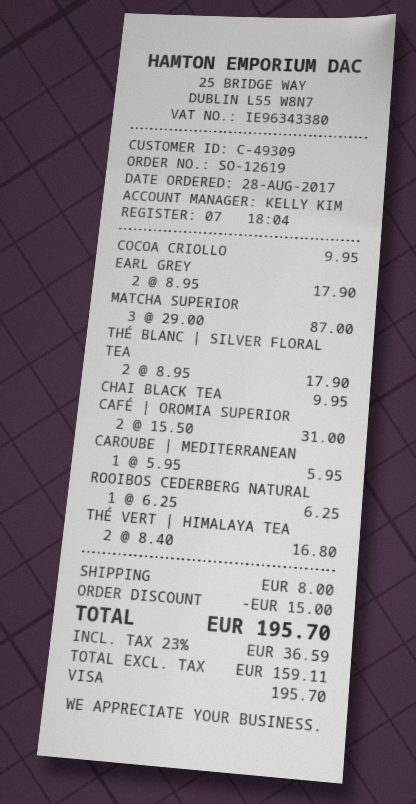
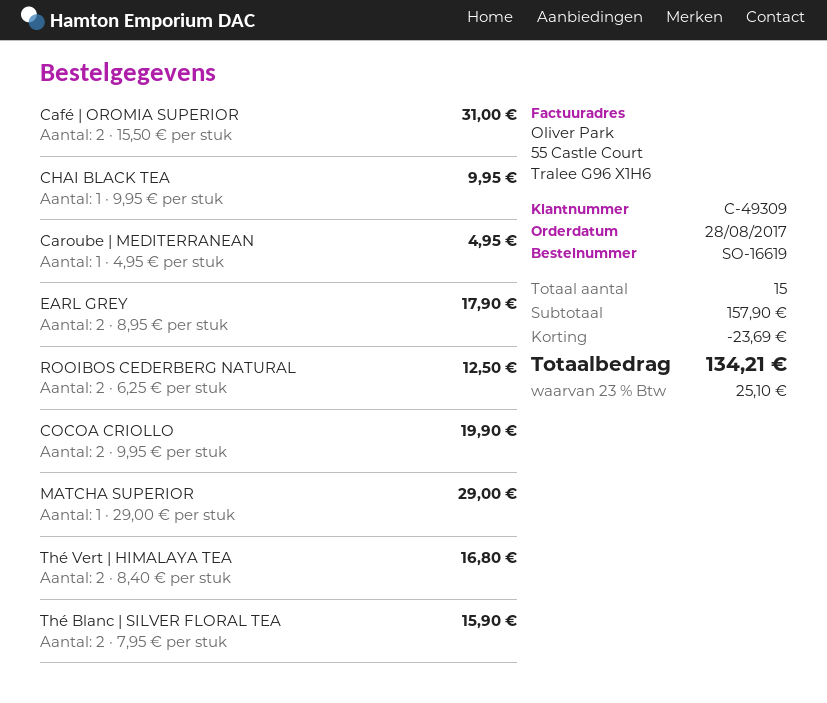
order number: SO-12619 -> SO-16619
COCOA CRIOLLO: 1 x 9.95 = 9.95 -> 2 x 9.95 = 19.90
MATCHA SUPERIOR: 3 x 29.00 = 87.00 -> 1 x 29.00 = 29.00
THÉ BLANC | SILVER FLORAL TEA: 2 x 8.95 = 17.90 -> 2 x 7.95 = 15.90
CAROUBE | MEDITERRANEAN: 1 x 5.95 = 5.95 -> 1 x 4.95 = 4.95
ROOIBOS CEDERBERG NATURAL: 1 x 6.25 = 6.25 -> 2 x 6.25 = 12.50
discount: 15.00 -> 23.69
shipping: 8.00 -> none
tax: 23% = 36.59 -> 23% = 25.10
total: 195.70 -> 134.21

